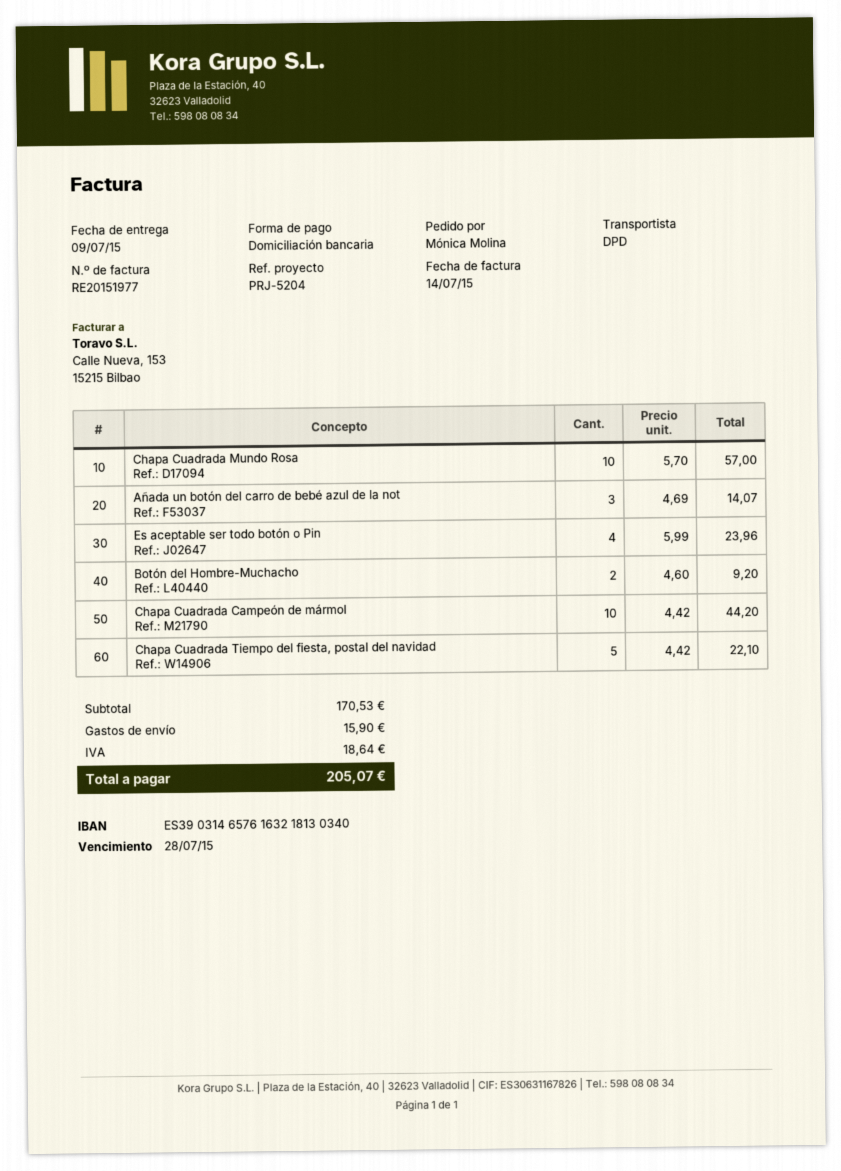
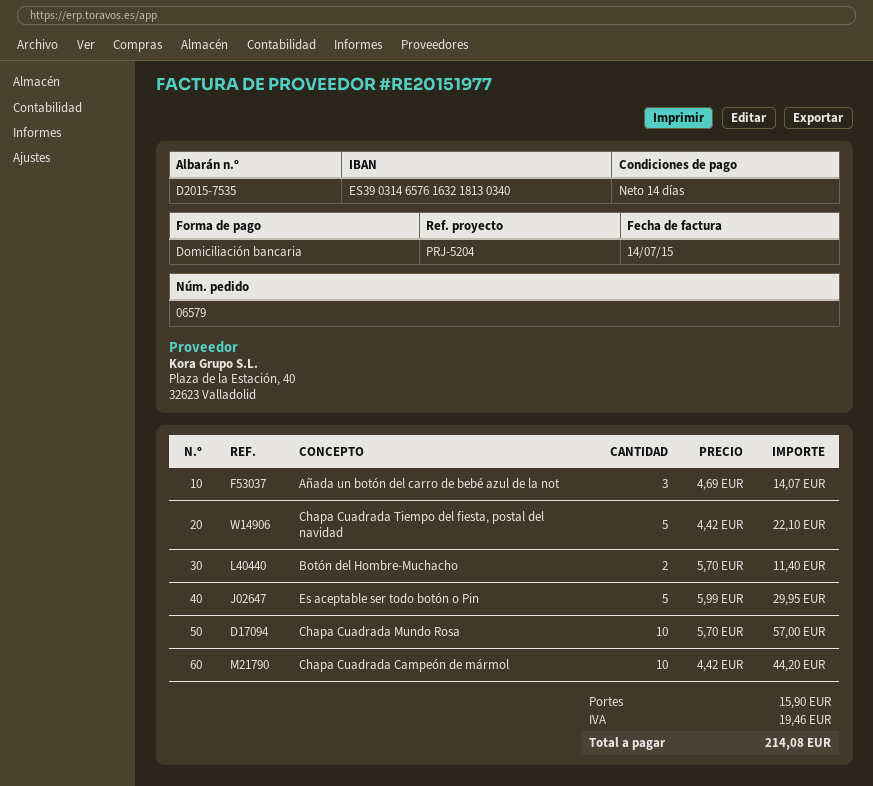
Es aceptable ser todo botón o Pin: 4 x 5.99 = 23.96 -> 5 x 5.99 = 29.95
Botón del Hombre-Muchacho: 2 x 4.60 = 9.20 -> 2 x 5.70 = 11.40
tax: 18.64 -> 19.46
total: 205.07 -> 214.08

